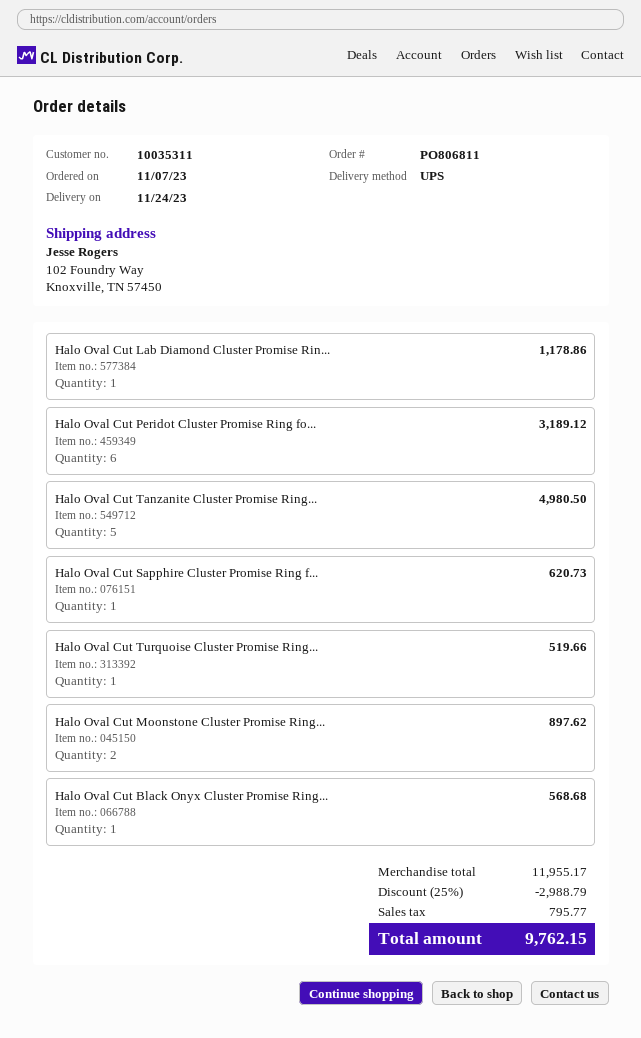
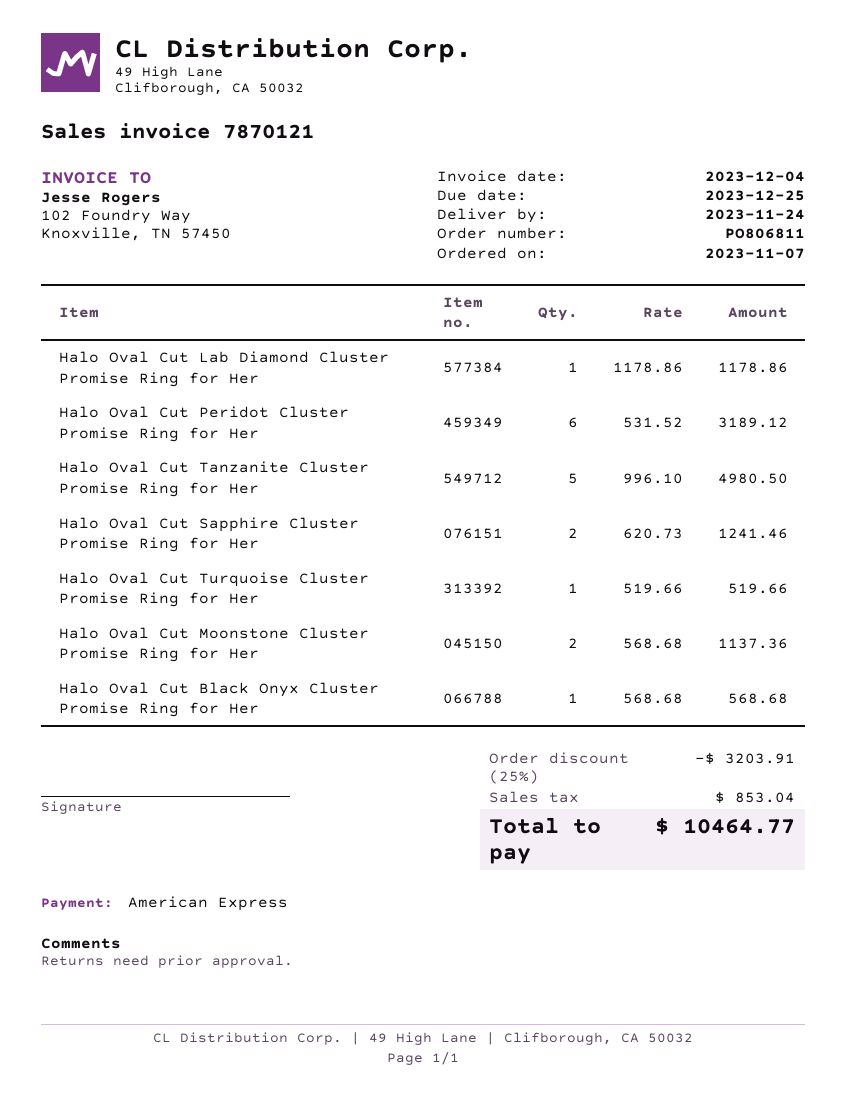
Halo Oval Cut Sapphire Cluster Promise Ring f...: 1 for 620.73 -> 2 for 1241.46
Halo Oval Cut Moonstone Cluster Promise Ring...: 2 for 897.62 -> 2 for 1137.36
discount: 25% = 2988.79 -> 25% = 3203.91
tax: 795.77 -> 853.04
total: 9762.15 -> 10464.77

